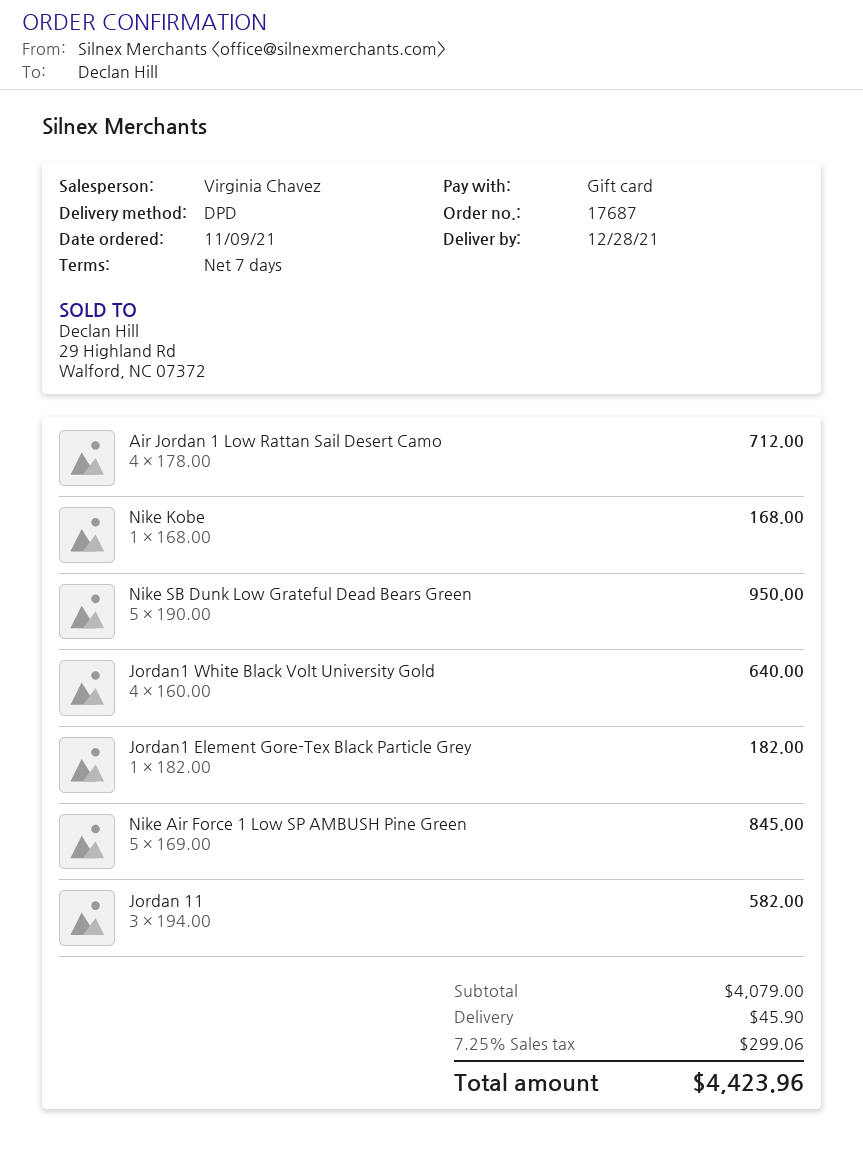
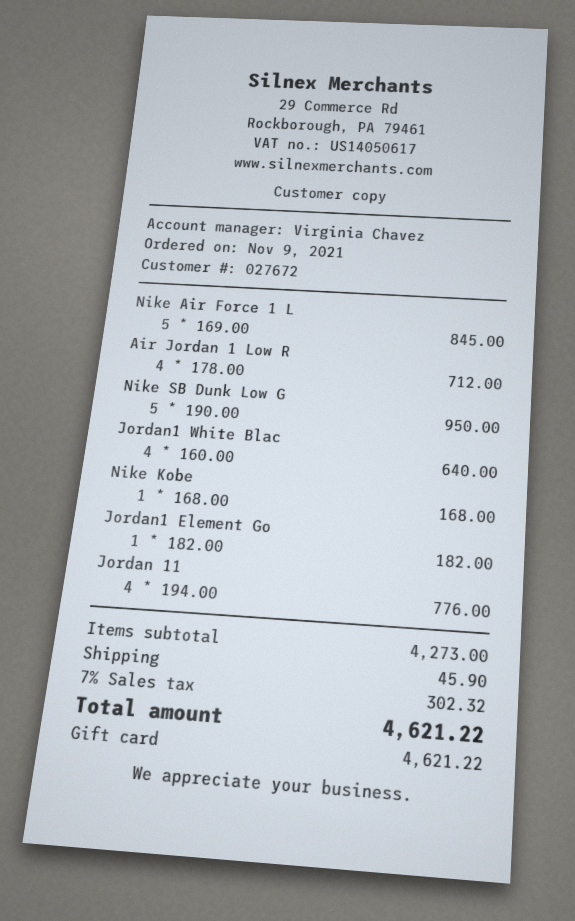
Jordan 11: 3 x 194.00 = 582.00 -> 4 x 194.00 = 776.00
subtotal: 4079.00 -> 4273.00
tax: 7.25% = 299.06 -> 7% = 302.32
total: 4423.96 -> 4621.22

